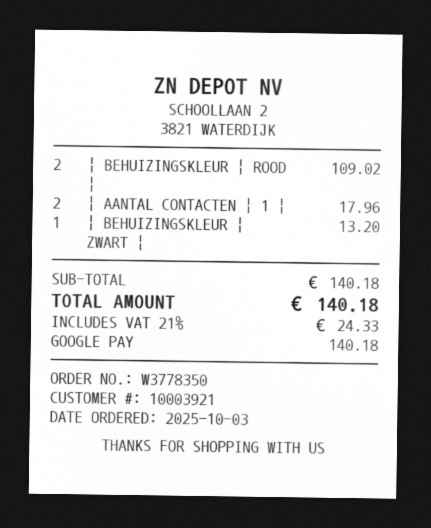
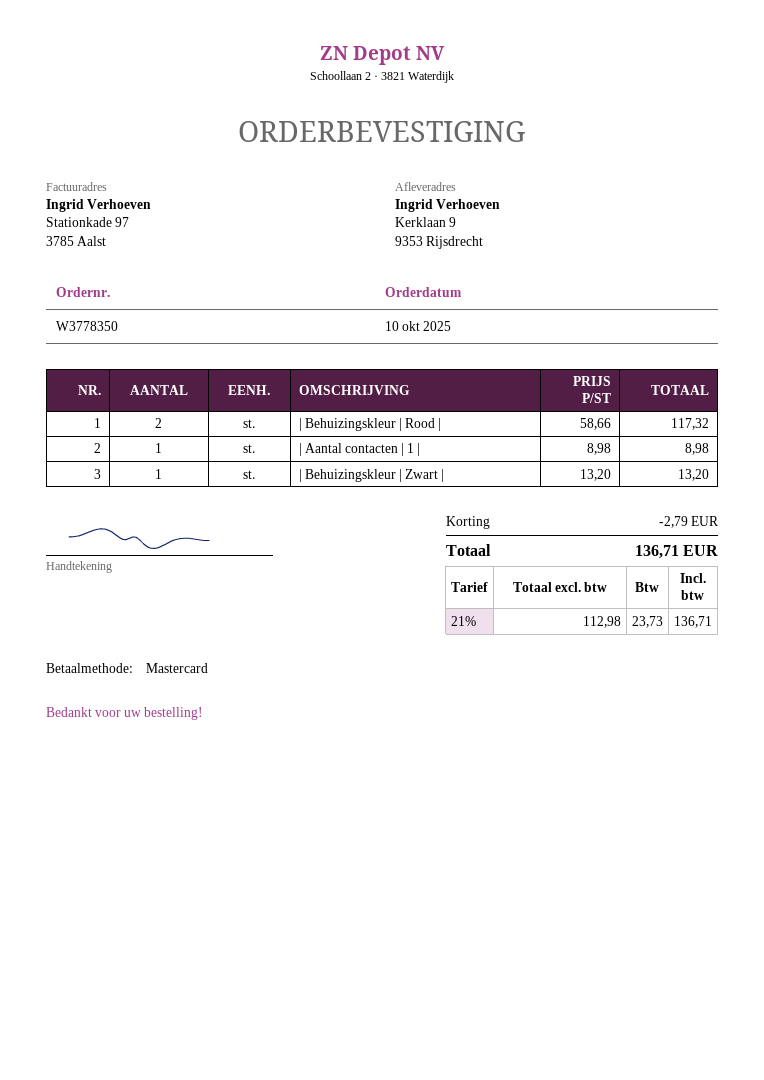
order date: 2025-10-03 -> 2025-10-10
payment method: Google Pay -> Mastercard
| BEHUIZINGSKLEUR | ROOD |: 2 for 109.02 -> 2 for 117.32
| AANTAL CONTACTEN | 1 |: 2 for 17.96 -> 1 for 8.98
discount: none -> 2.79
tax: 21% = 24.33 -> 21% = 23.73
total: 140.18 -> 136.71

